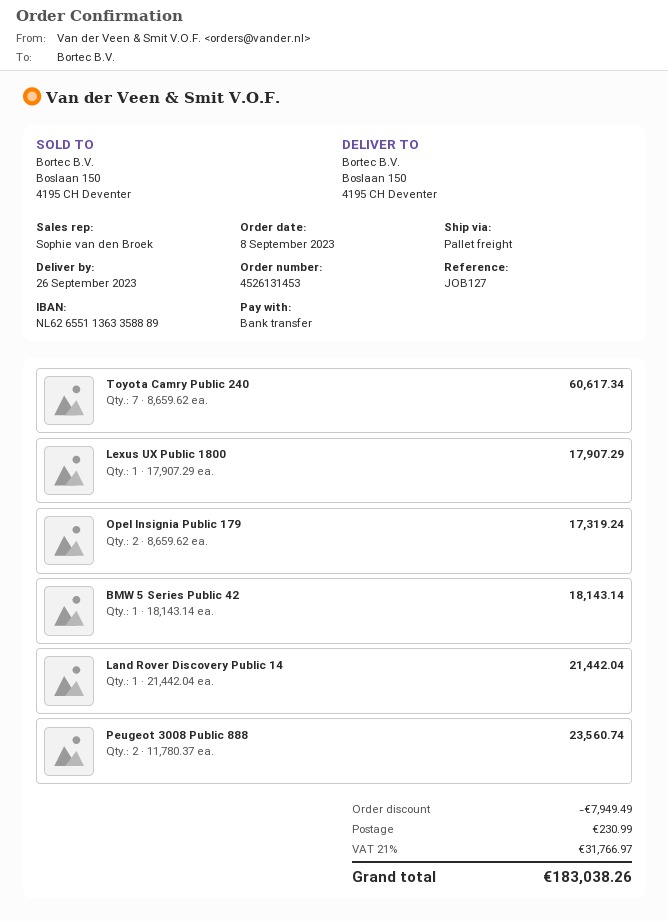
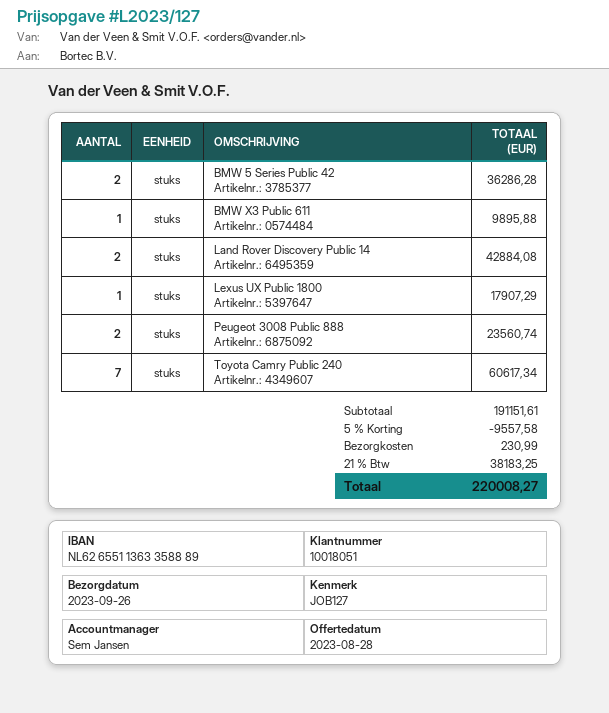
sales rep: Sophie van den Broek -> Sem Jansen
Opel Insignia Public 179: 2 for 17319.24 -> none
BMW 5 Series Public 42: 1 for 18143.14 -> 2 for 36286.28
Land Rover Discovery Public 14: 1 for 21442.04 -> 2 for 42884.08
BMW X3 Public 611: none -> 1 for 9895.88
discount: 7949.49 -> 9557.58
tax: 21% = 31766.97 -> 21% = 38183.25
total: 183038.26 -> 220008.27

